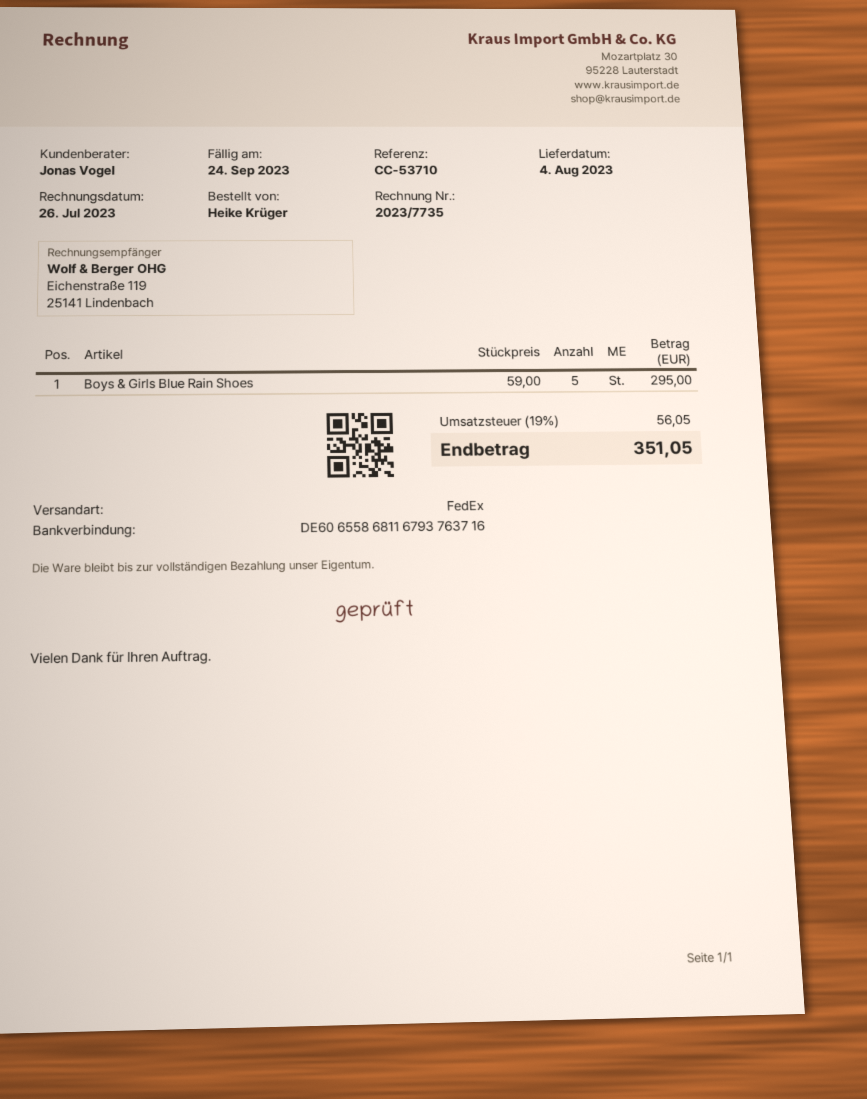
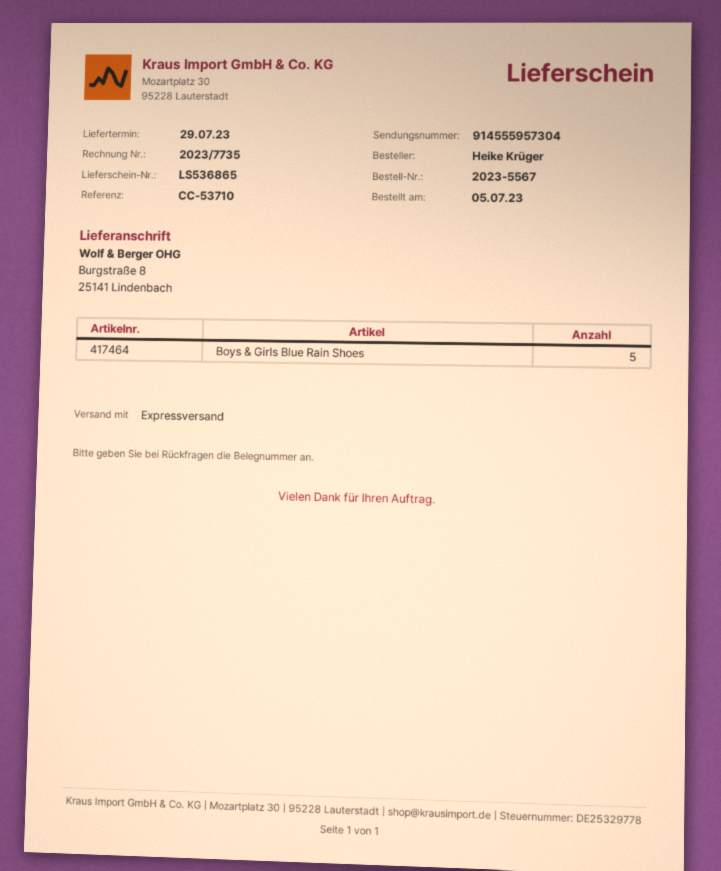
delivery date: 2023-08-04 -> 2023-07-29
shipping method: FedEx -> express

